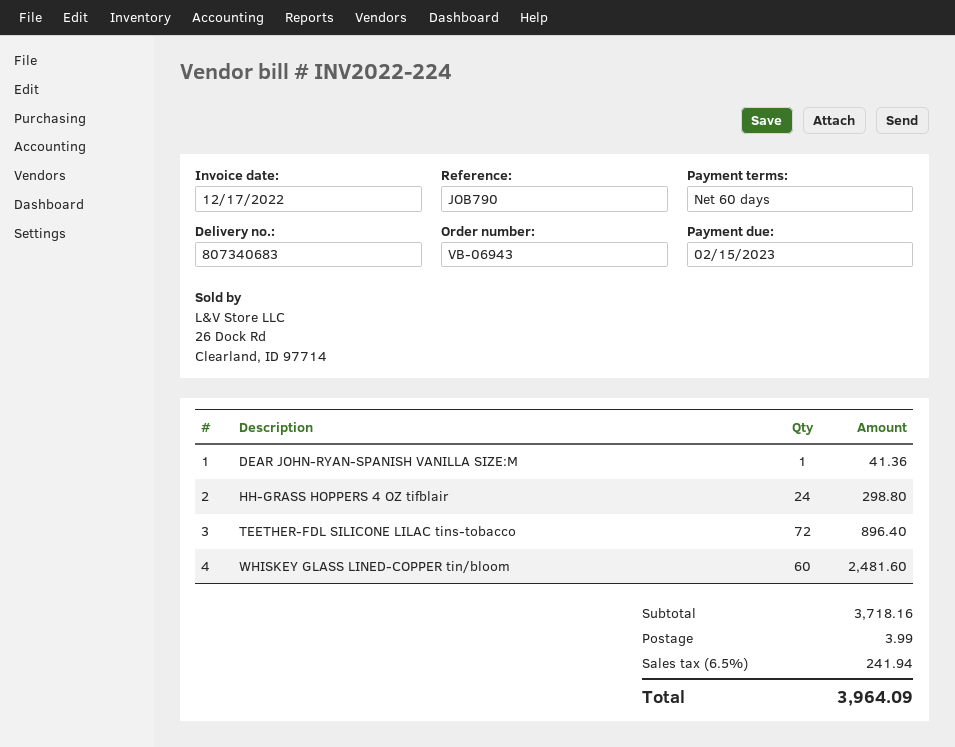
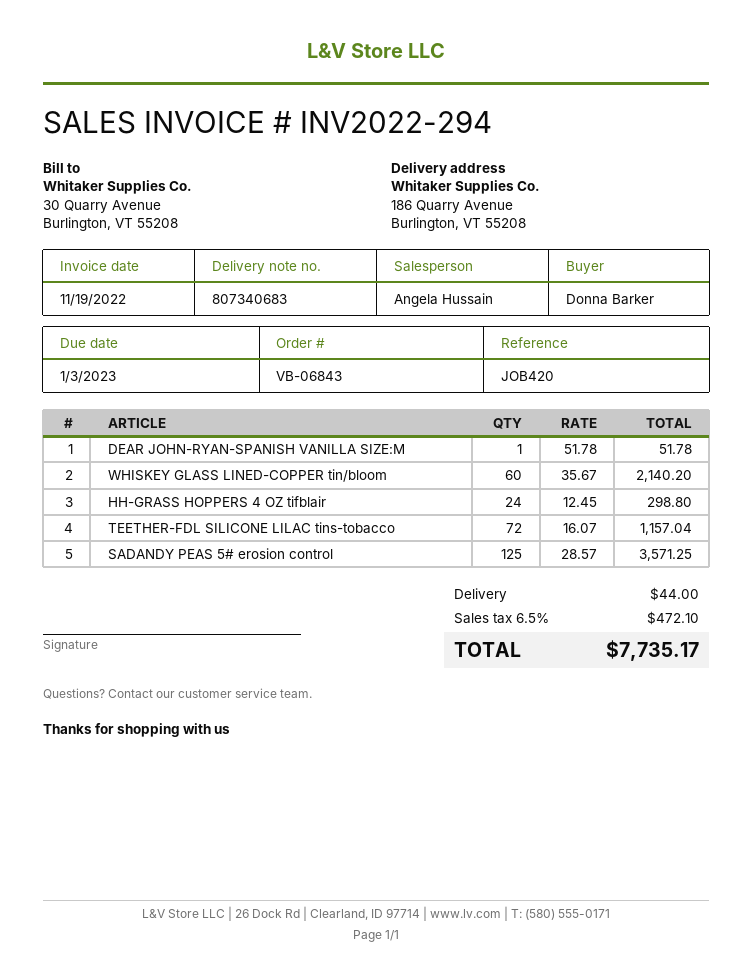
order number: VB-06943 -> VB-06843
invoice number: INV2022-224 -> INV2022-294
invoice date: 2022-12-17 -> 2022-11-19
due date: 2023-02-15 -> 2023-01-03
reference: JOB790 -> JOB420
DEAR JOHN-RYAN-SPANISH VANILLA SIZE:M: 1 for 41.36 -> 1 for 51.78
TEETHER-FDL SILICONE LILAC tins-tobacco: 72 for 896.40 -> 72 for 1157.04
WHISKEY GLASS LINED-COPPER tin/bloom: 60 for 2481.60 -> 60 for 2140.20
SADANDY PEAS 5# erosion control: none -> 125 for 3571.25
shipping: 3.99 -> 44.00
tax: 6.5% = 241.94 -> 6.5% = 472.10
total: 3964.09 -> 7735.17

